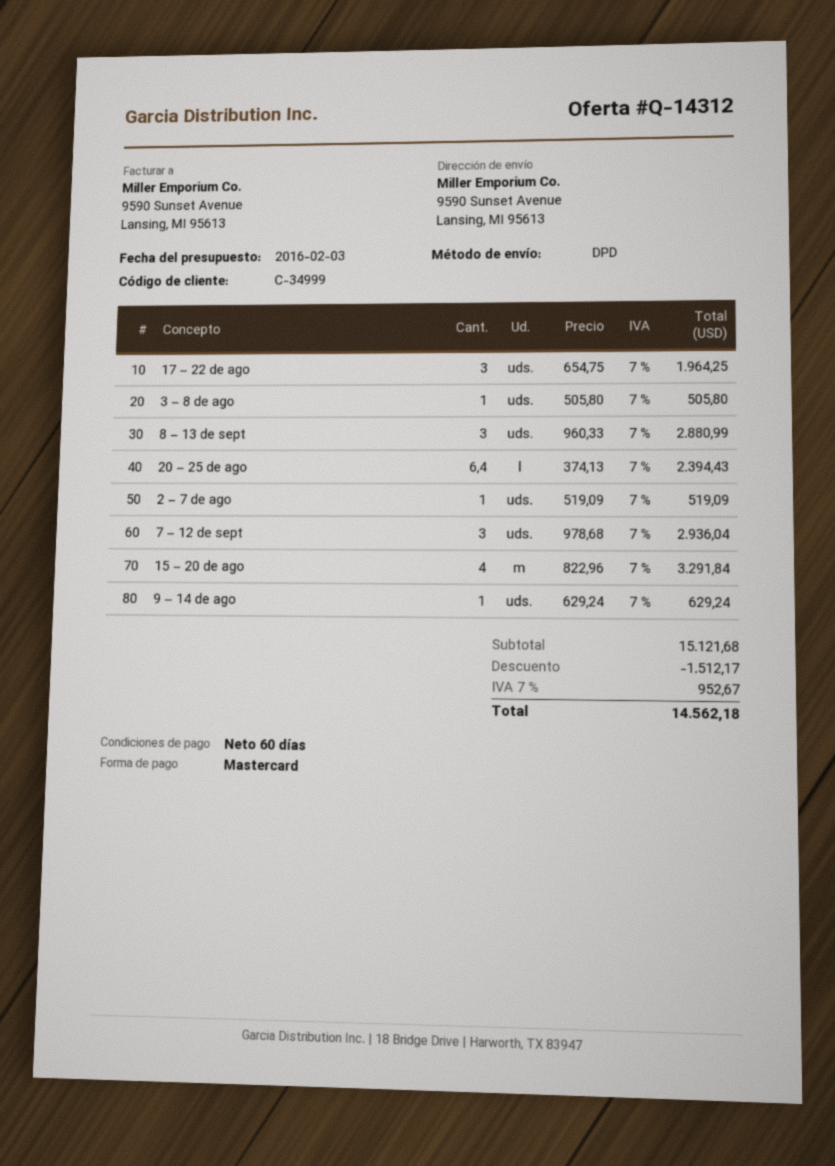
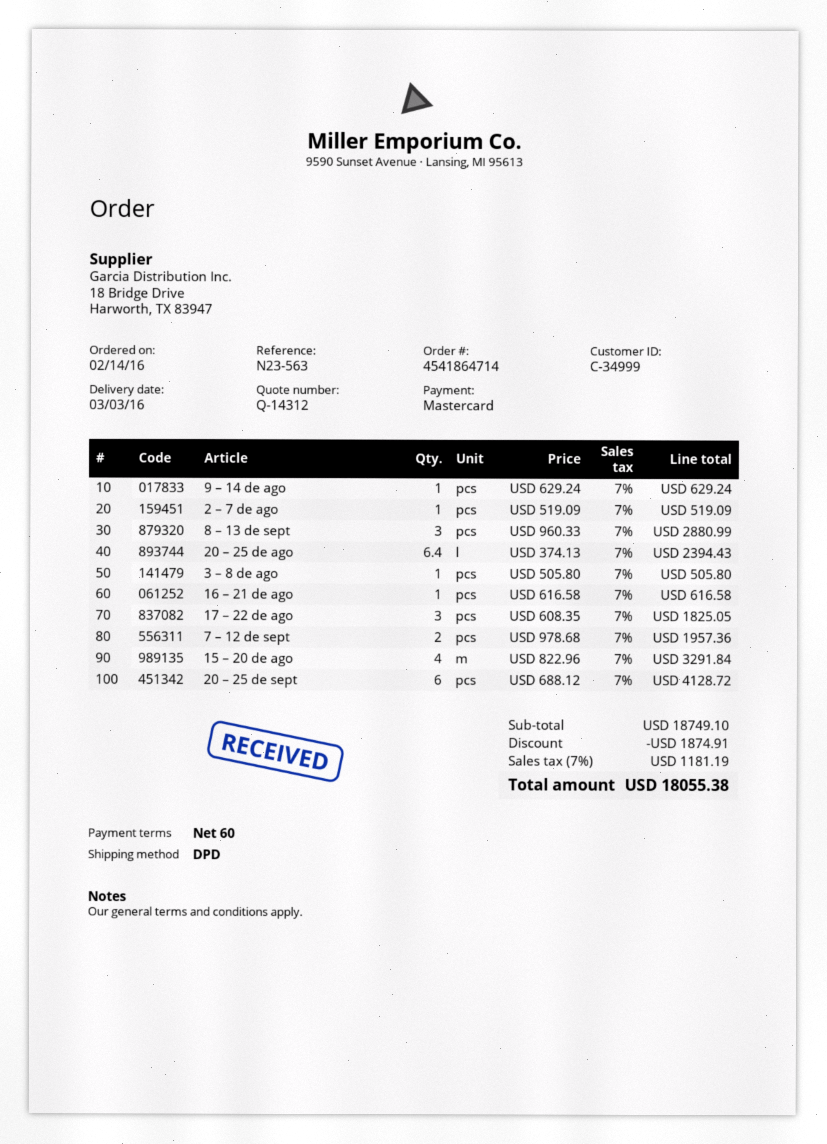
17 – 22 de ago: 3 x 654.75 = 1964.25 -> 3 x 608.35 = 1825.05
7 – 12 de sept: 3 x 978.68 = 2936.04 -> 2 x 978.68 = 1957.36
16 – 21 de ago: none -> 1 x 616.58 = 616.58
20 – 25 de sept: none -> 6 x 688.12 = 4128.72
subtotal: 15121.68 -> 18749.10
discount: 1512.17 -> 1874.91
tax: 7% = 952.67 -> 7% = 1181.19
total: 14562.18 -> 18055.38

